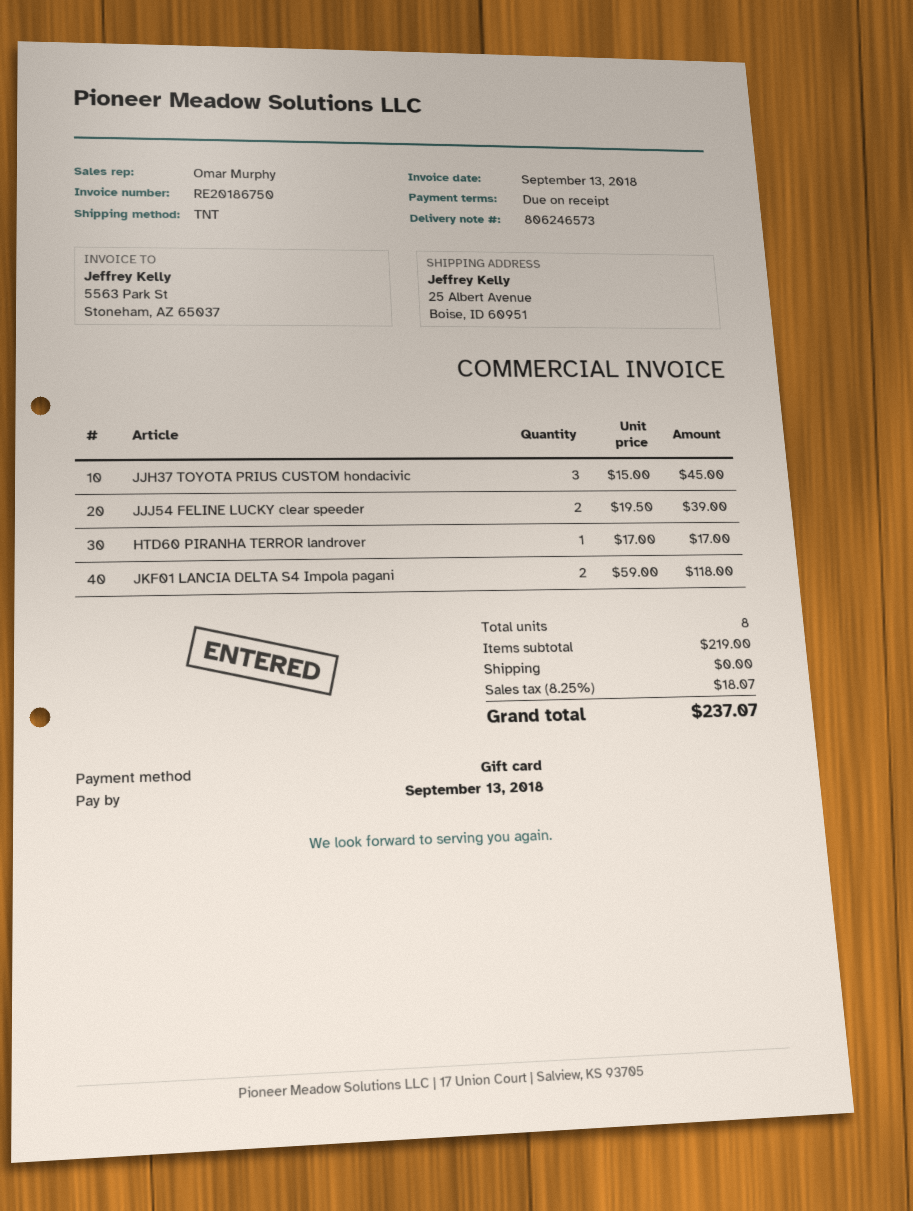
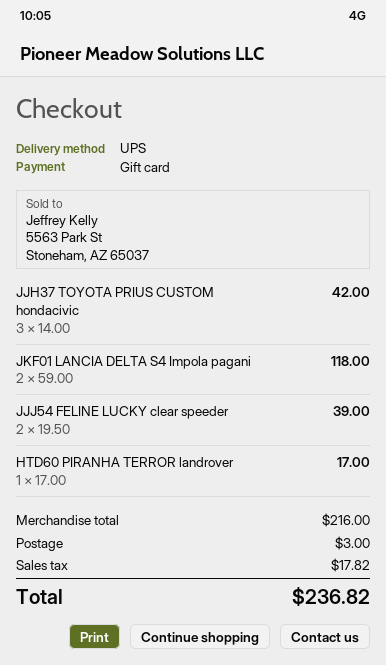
shipping method: TNT -> UPS
JJH37 TOYOTA PRIUS CUSTOM hondacivic: 3 x 15.00 = 45.00 -> 3 x 14.00 = 42.00
subtotal: 219.00 -> 216.00
shipping: 0.00 -> 3.00
tax: 18.07 -> 17.82
total: 237.07 -> 236.82

